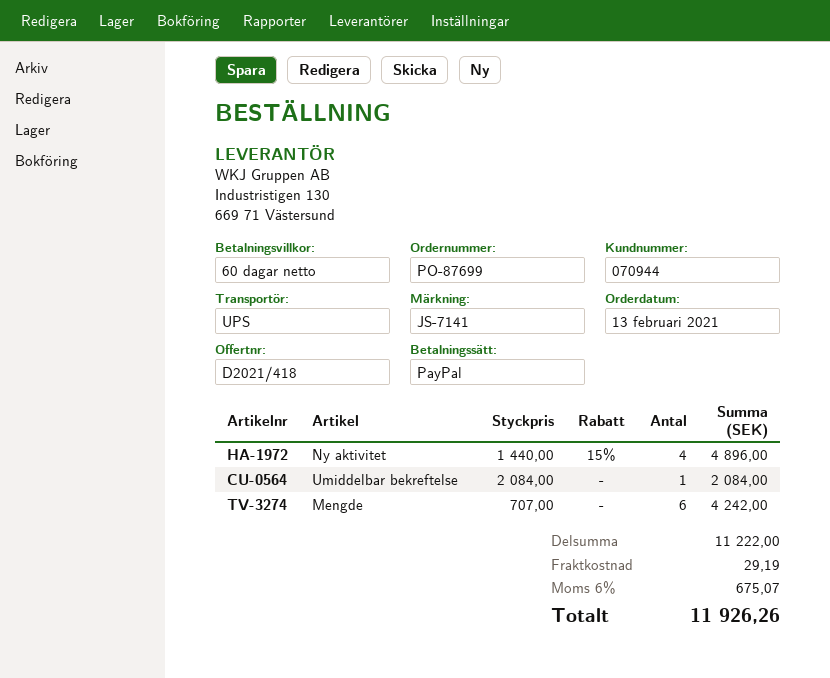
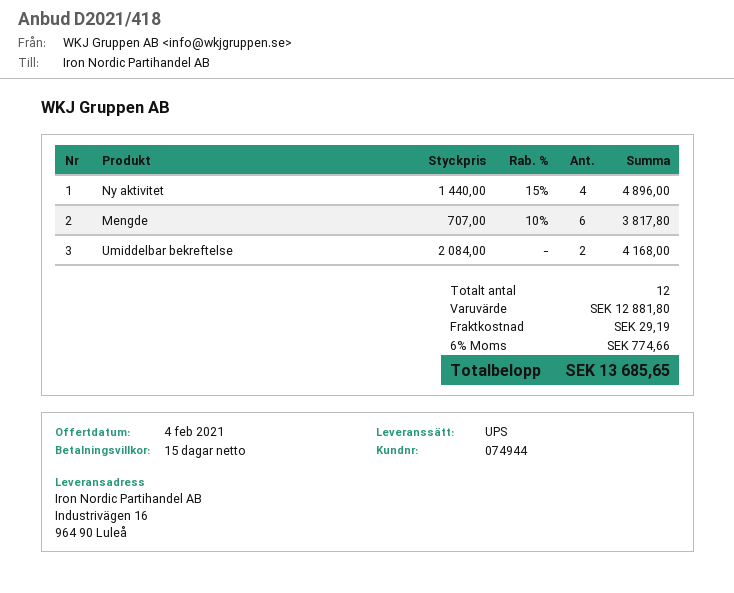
payment terms: 60 days -> 15 days
customer number: 070944 -> 074944
Umiddelbar bekreftelse: 1 x 2084.00 = 2084.00 -> 2 x 2084.00 = 4168.00
Mengde: 6 x 707.00 = 4242.00 -> 6 x 707.00 - 10% = 3817.80
subtotal: 11222.00 -> 12881.80
tax: 6% = 675.07 -> 6% = 774.66
total: 11926.26 -> 13685.65

